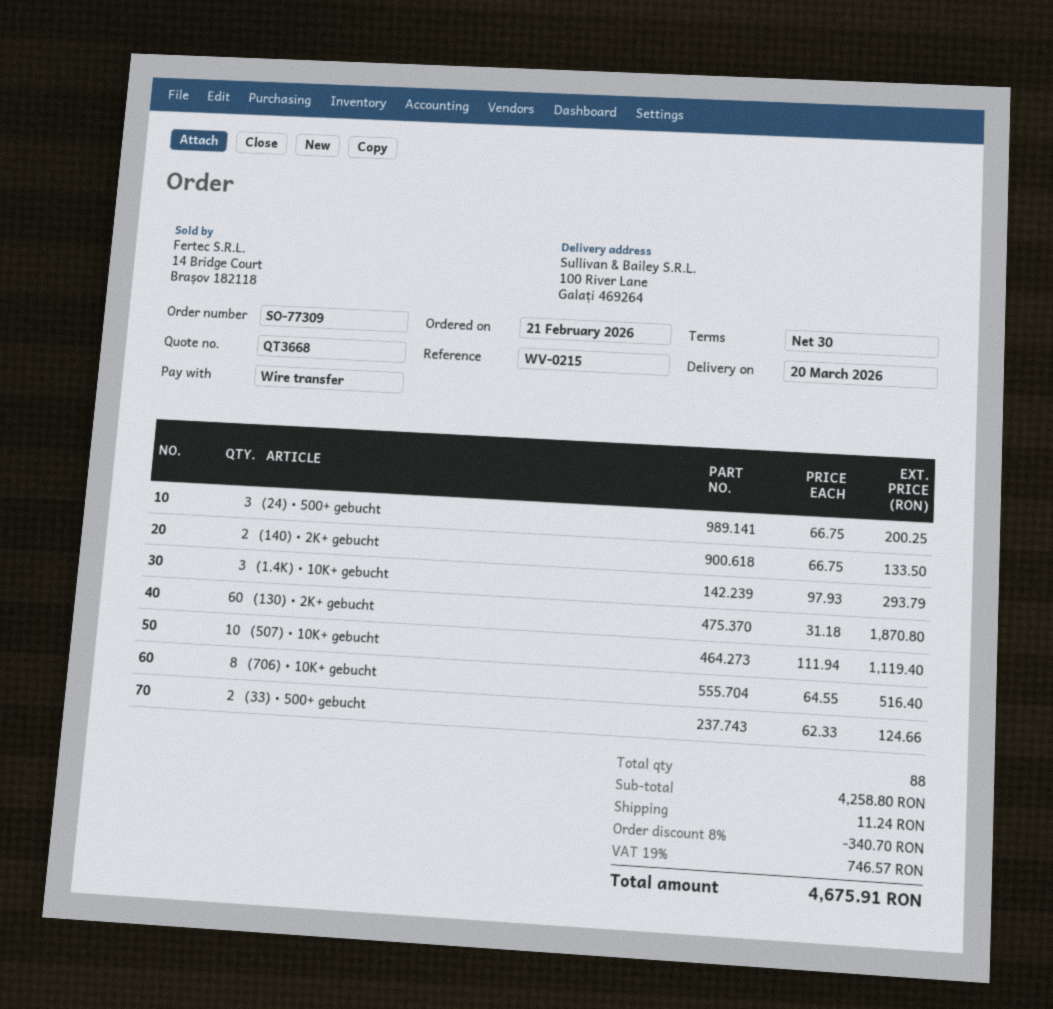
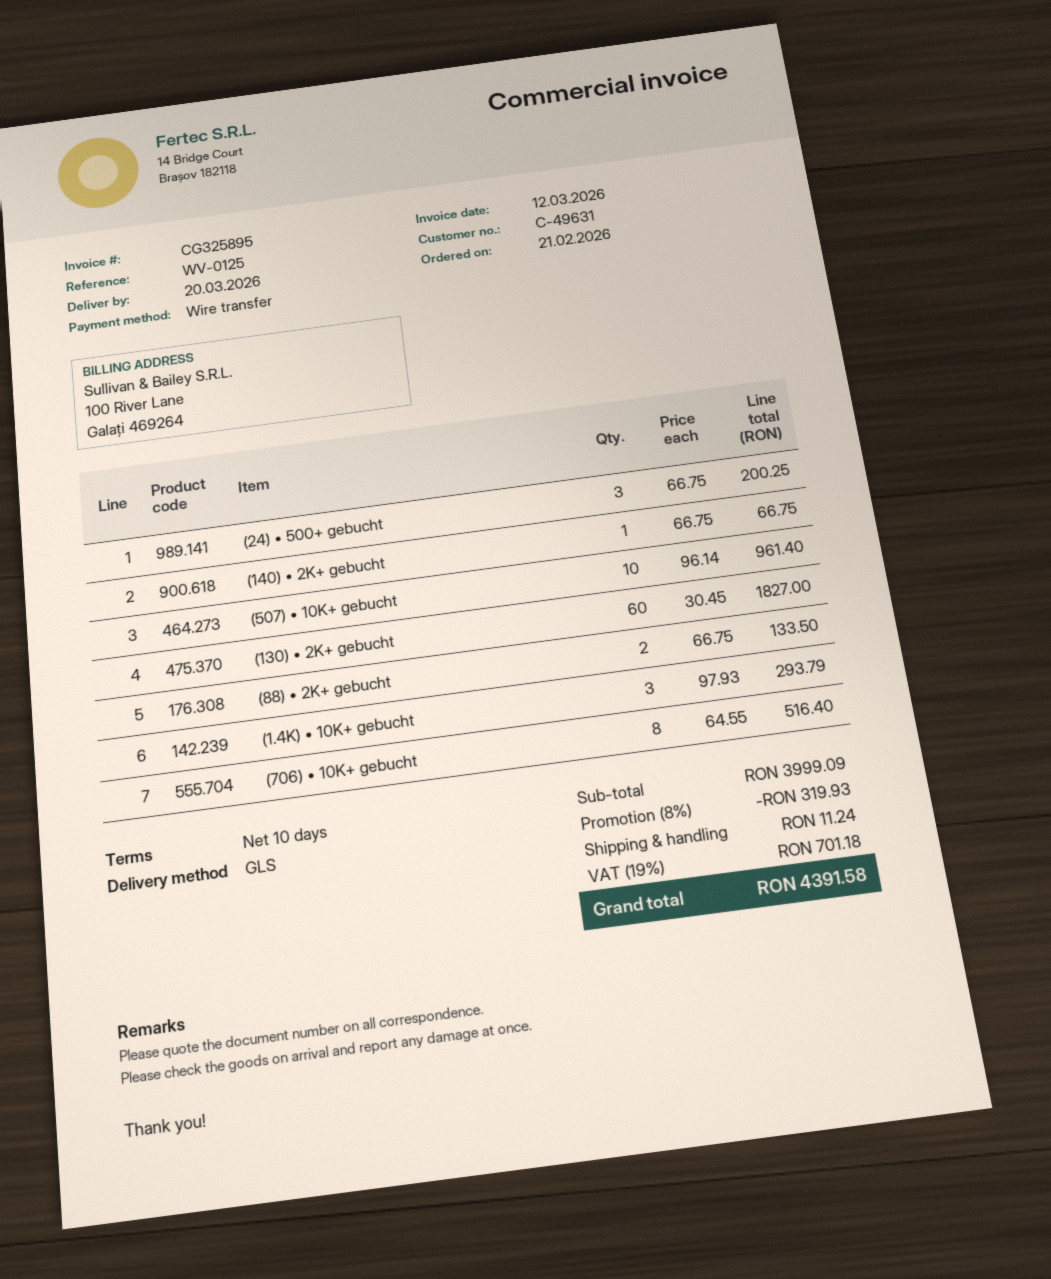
payment terms: 30 days -> 10 days
reference: WV-0215 -> WV-0125
(140) • 2K+ gebucht: 2 x 66.75 = 133.50 -> 1 x 66.75 = 66.75
(130) • 2K+ gebucht: 60 x 31.18 = 1870.80 -> 60 x 30.45 = 1827.00
(507) • 10K+ gebucht: 10 x 111.94 = 1119.40 -> 10 x 96.14 = 961.40
(33) • 500+ gebucht: 2 x 62.33 = 124.66 -> none
(88) • 2K+ gebucht: none -> 2 x 66.75 = 133.50
subtotal: 4258.80 -> 3999.09
discount: 8% = 340.70 -> 8% = 319.93
tax: 19% = 746.57 -> 19% = 701.18
total: 4675.91 -> 4391.58

